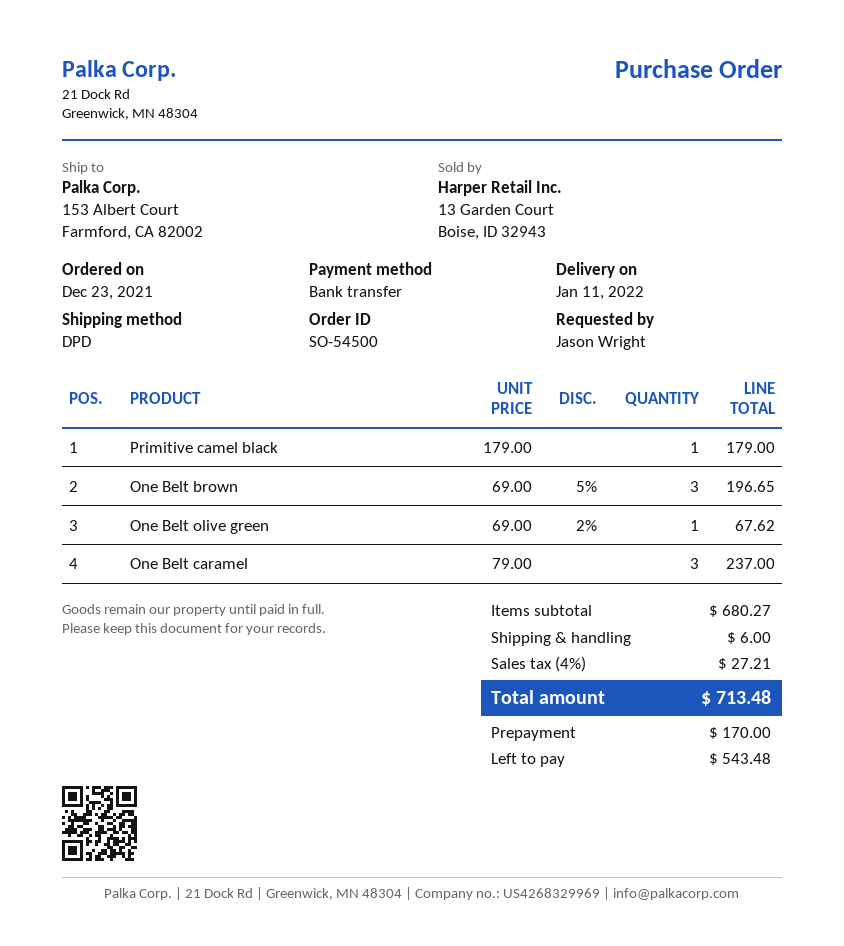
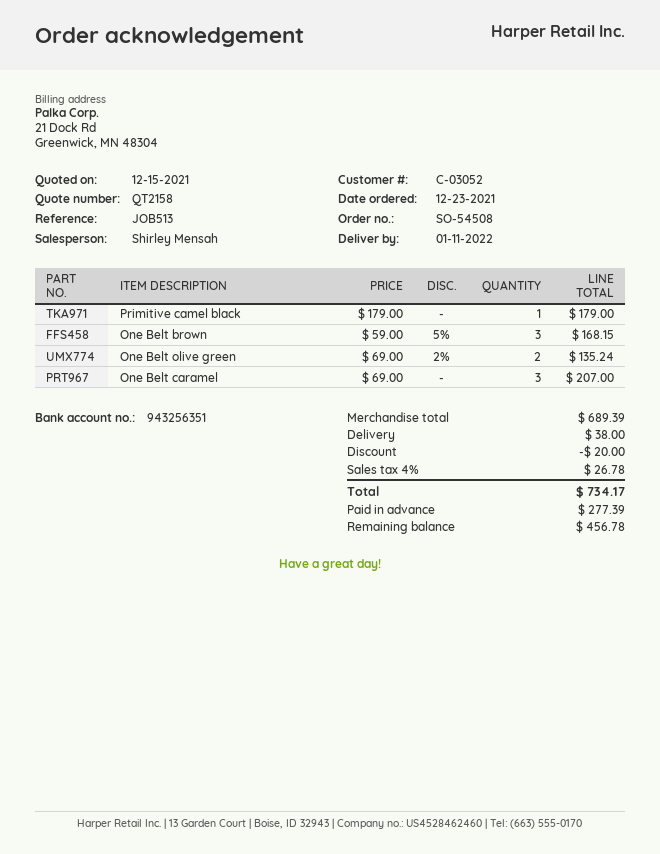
order number: SO-54500 -> SO-54508
One Belt brown: 3 x 69.00 - 5% = 196.65 -> 3 x 59.00 - 5% = 168.15
One Belt olive green: 1 x 69.00 - 2% = 67.62 -> 2 x 69.00 - 2% = 135.24
One Belt caramel: 3 x 79.00 = 237.00 -> 3 x 69.00 = 207.00
subtotal: 680.27 -> 689.39
discount: none -> 20.00
shipping: 6.00 -> 38.00
tax: 4% = 27.21 -> 4% = 26.78
total: 713.48 -> 734.17
deposit: 170.00 -> 277.39
balance: 543.48 -> 456.78

